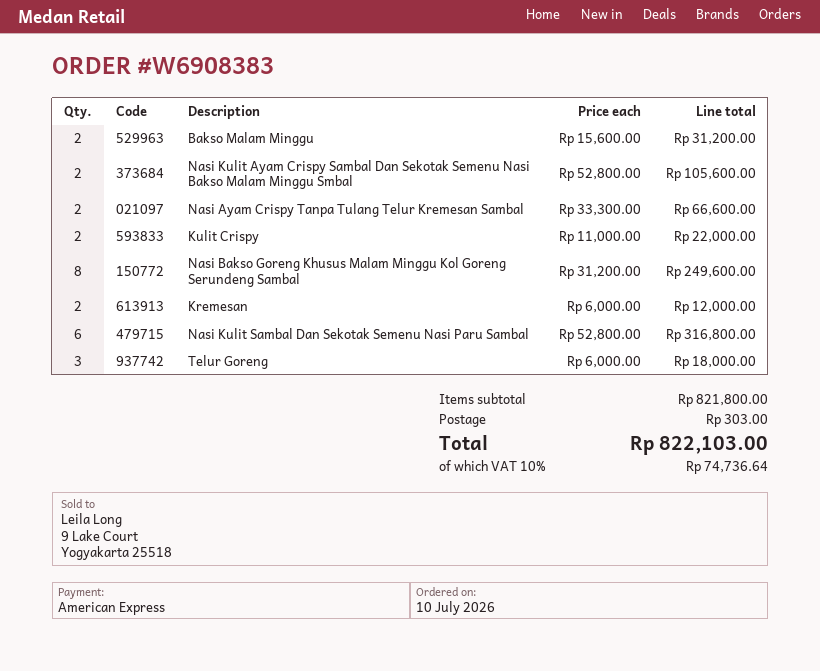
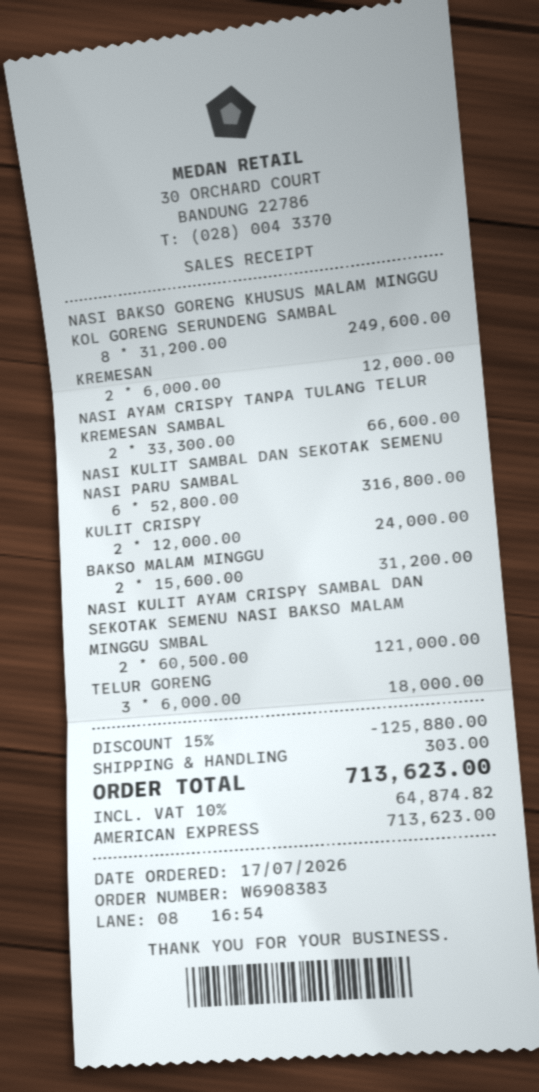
order date: 2026-07-10 -> 2026-07-17
Nasi Kulit Ayam Crispy Sambal Dan Sekotak Semenu Nasi Bakso Malam Minggu Smbal: 2 x 52800.00 = 105600.00 -> 2 x 60500.00 = 121000.00
Kulit Crispy: 2 x 11000.00 = 22000.00 -> 2 x 12000.00 = 24000.00
discount: none -> 15% = 125880.00
tax: 10% = 74736.64 -> 10% = 64874.82
total: 822103.00 -> 713623.00

